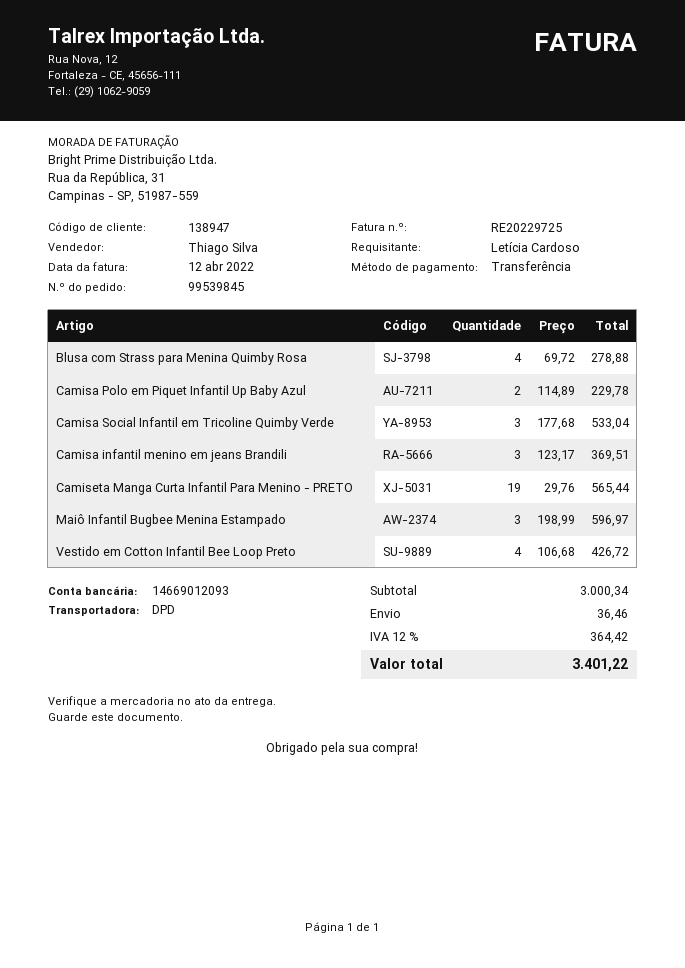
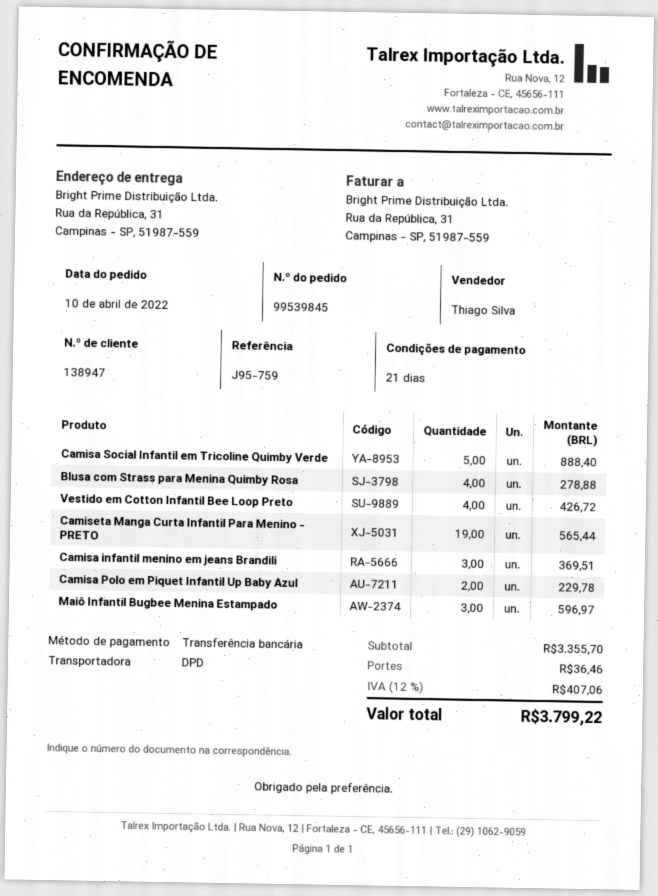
Camisa Social Infantil em Tricoline Quimby Verde: 3 for 533.04 -> 5 for 888.40
subtotal: 3000.34 -> 3355.70
tax: 12% = 364.42 -> 12% = 407.06
total: 3401.22 -> 3799.22

